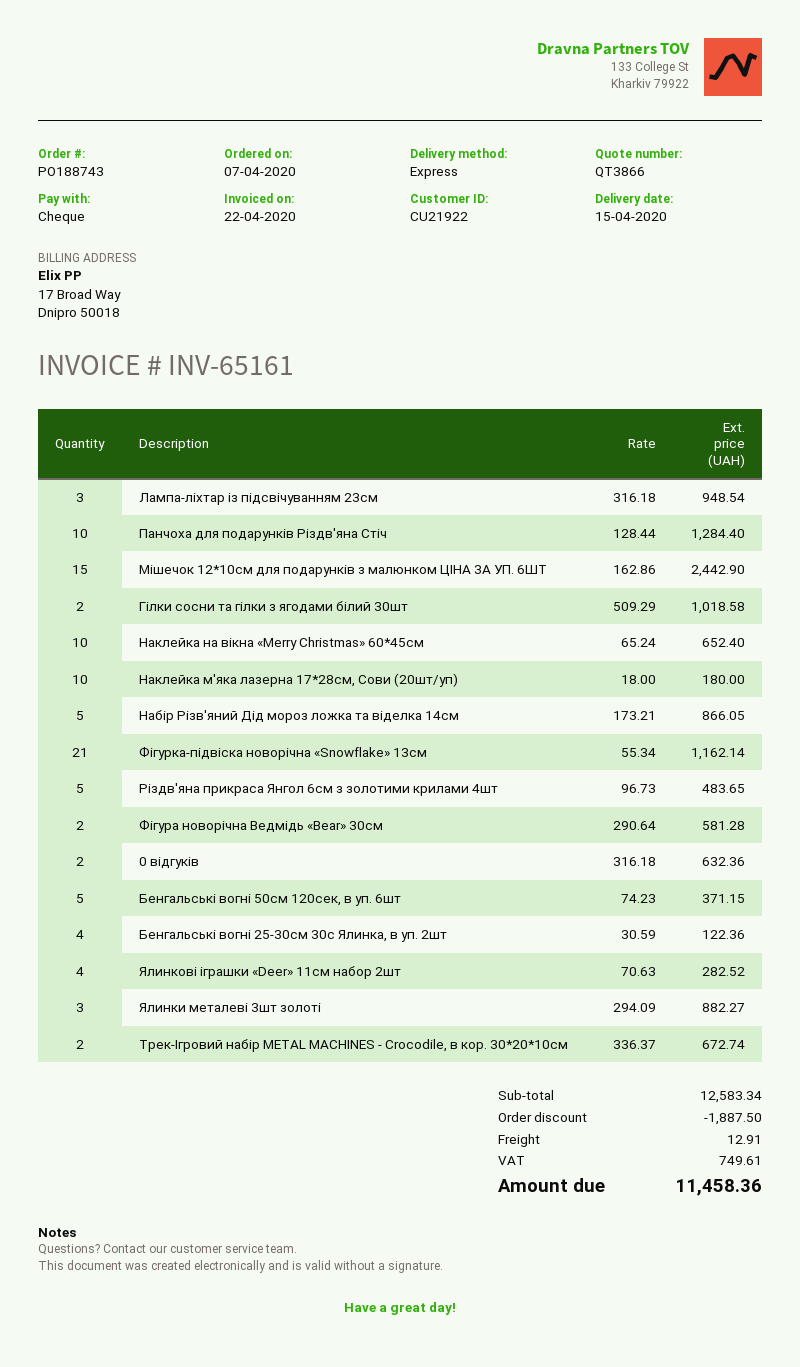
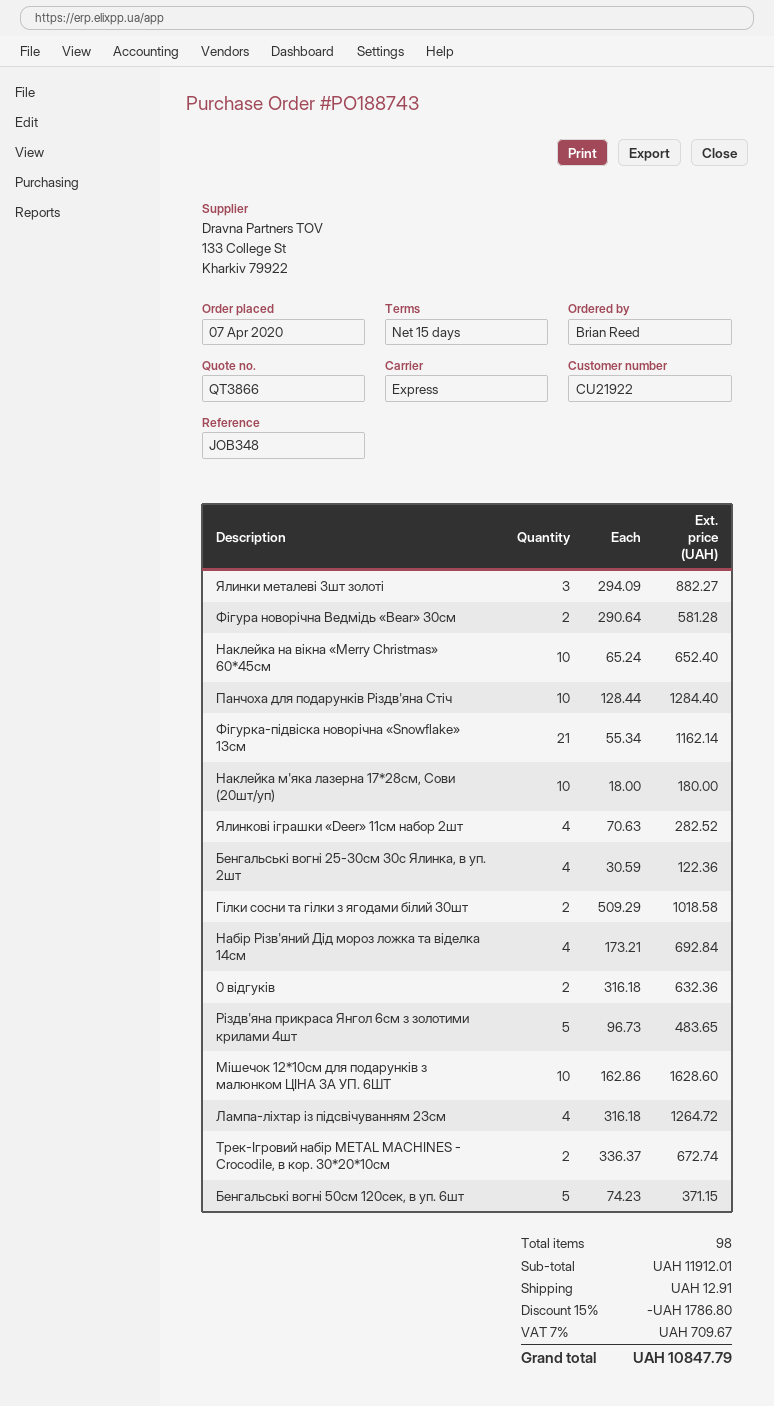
Лампа-ліхтар із підсвічуванням 23см: 3 x 316.18 = 948.54 -> 4 x 316.18 = 1264.72
Мішечок 12*10см для подарунків з малюнком ЦІНА ЗА УП. 6ШТ: 15 x 162.86 = 2442.90 -> 10 x 162.86 = 1628.60
Набір Різв'яний Дід мороз ложка та віделка 14см: 5 x 173.21 = 866.05 -> 4 x 173.21 = 692.84
subtotal: 12583.34 -> 11912.01
discount: 1887.50 -> 1786.80
tax: 749.61 -> 709.67
total: 11458.36 -> 10847.79

